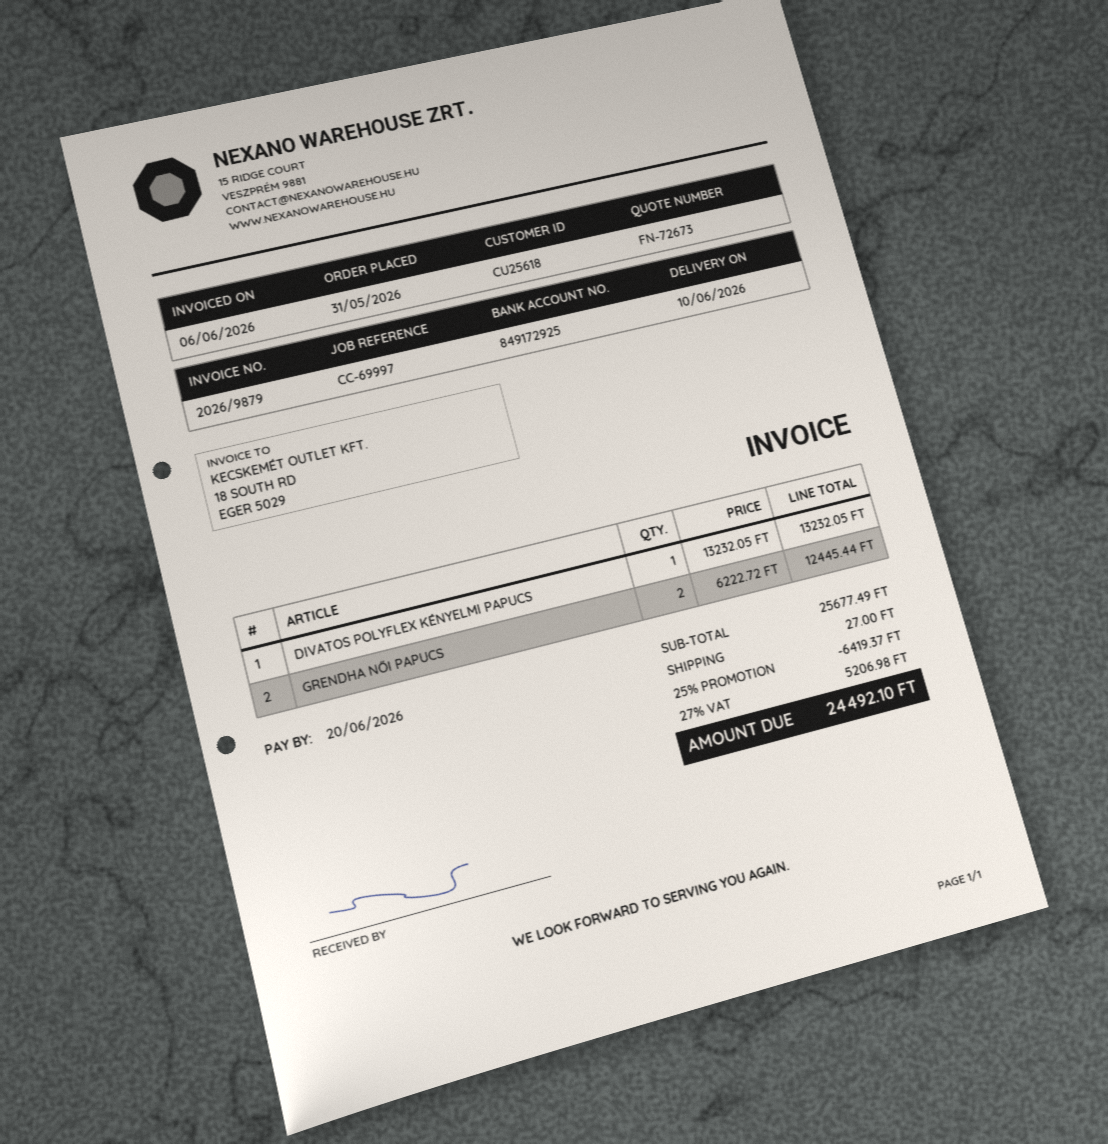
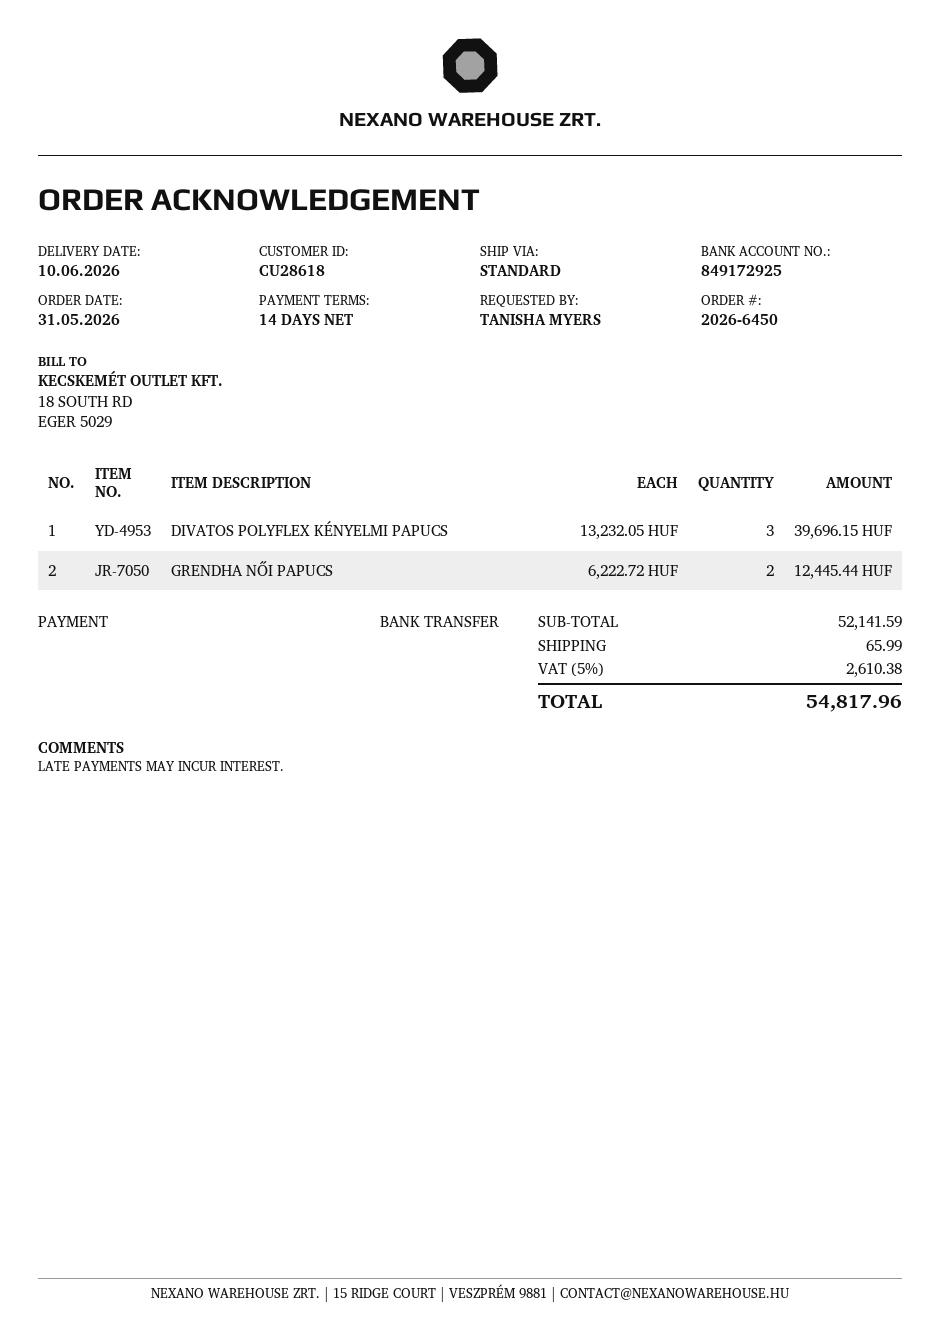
customer number: CU25618 -> CU28618
DIVATOS POLYFLEX KÉNYELMI PAPUCS: 1 x 13232.05 = 13232.05 -> 3 x 13232.05 = 39696.15
subtotal: 25677.49 -> 52141.59
discount: 25% = 6419.37 -> none
shipping: 27.00 -> 65.99
tax: 27% = 5206.98 -> 5% = 2610.38
total: 24492.10 -> 54817.96

